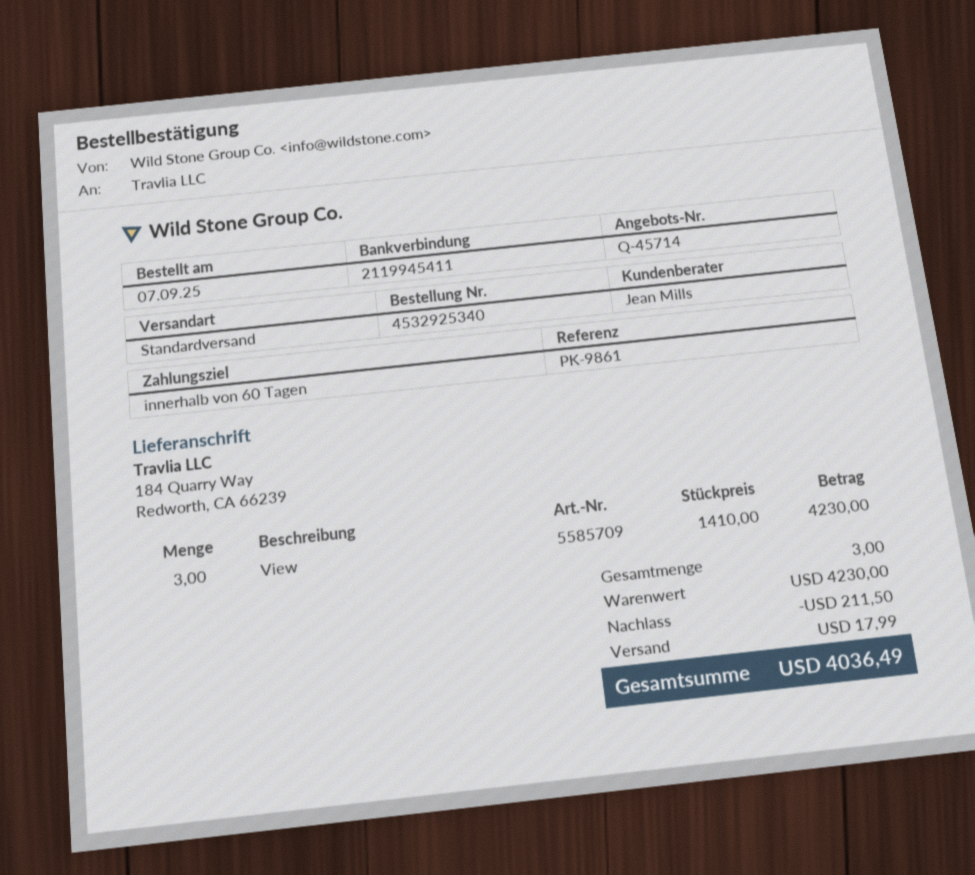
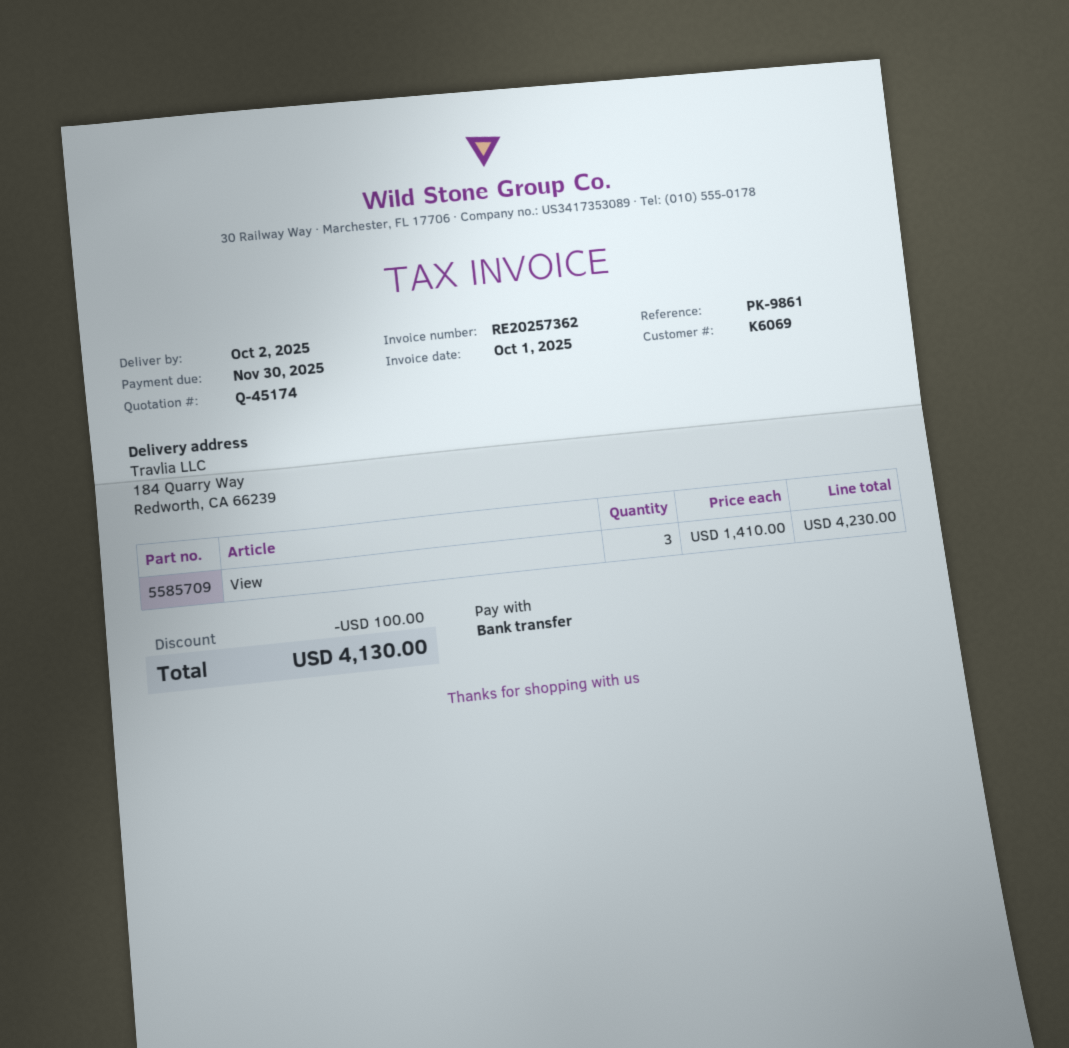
quote number: Q-45714 -> Q-45174
discount: 211.50 -> 100.00
shipping: 17.99 -> none
total: 4036.49 -> 4130.00

